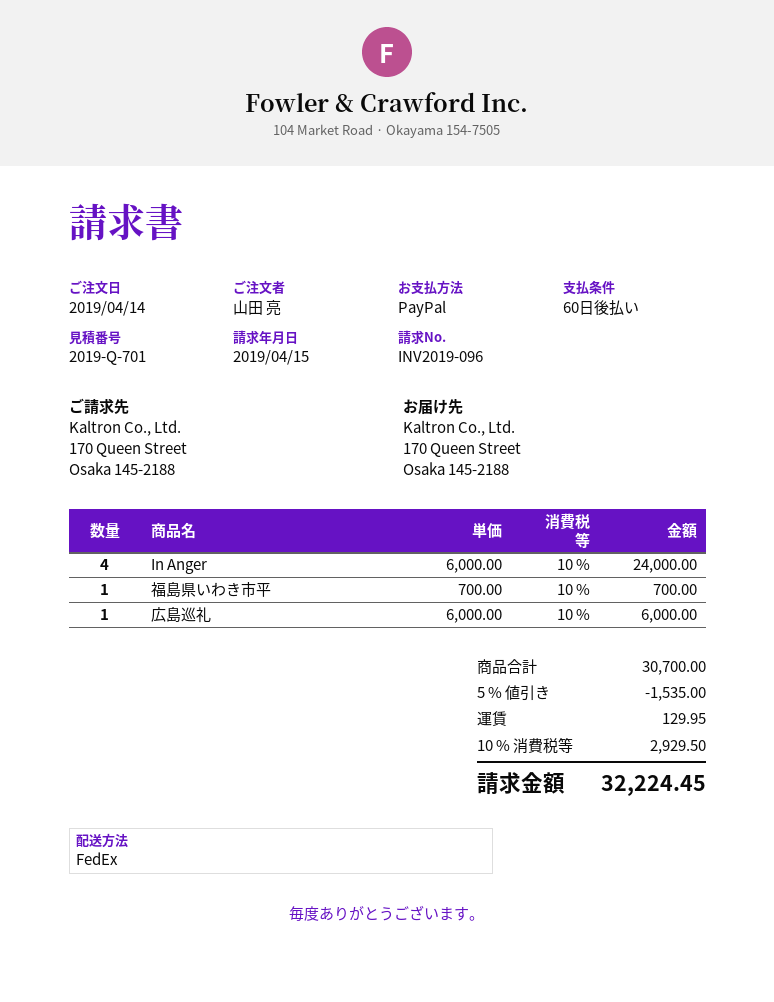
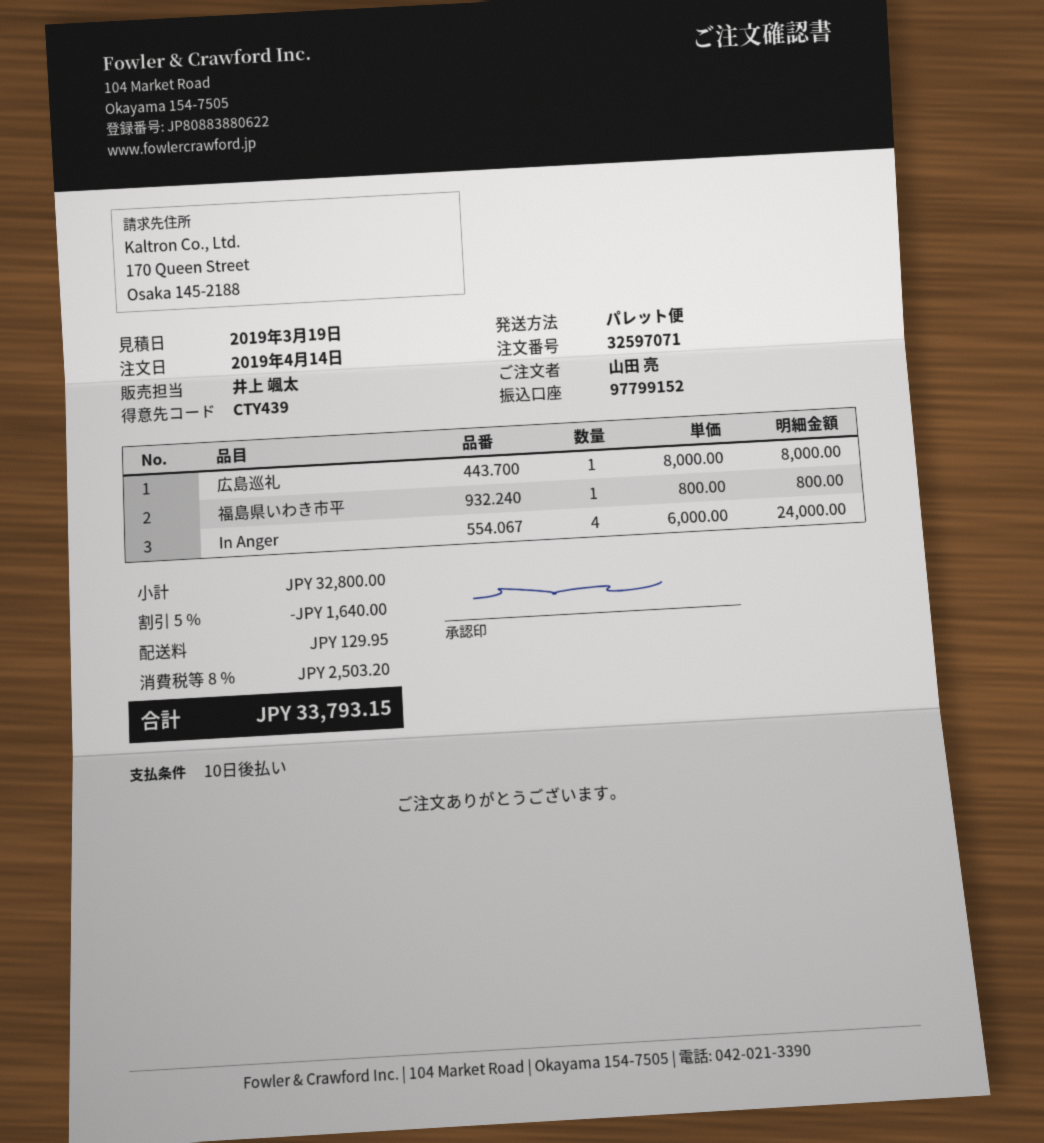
payment terms: 60 days -> 10 days
shipping method: FedEx -> pallet freight
福島県いわき市平: 1 x 700.00 = 700.00 -> 1 x 800.00 = 800.00
広島巡礼: 1 x 6000.00 = 6000.00 -> 1 x 8000.00 = 8000.00
subtotal: 30700.00 -> 32800.00
discount: 5% = 1535.00 -> 5% = 1640.00
tax: 10% = 2929.50 -> 8% = 2503.20
total: 32224.45 -> 33793.15

